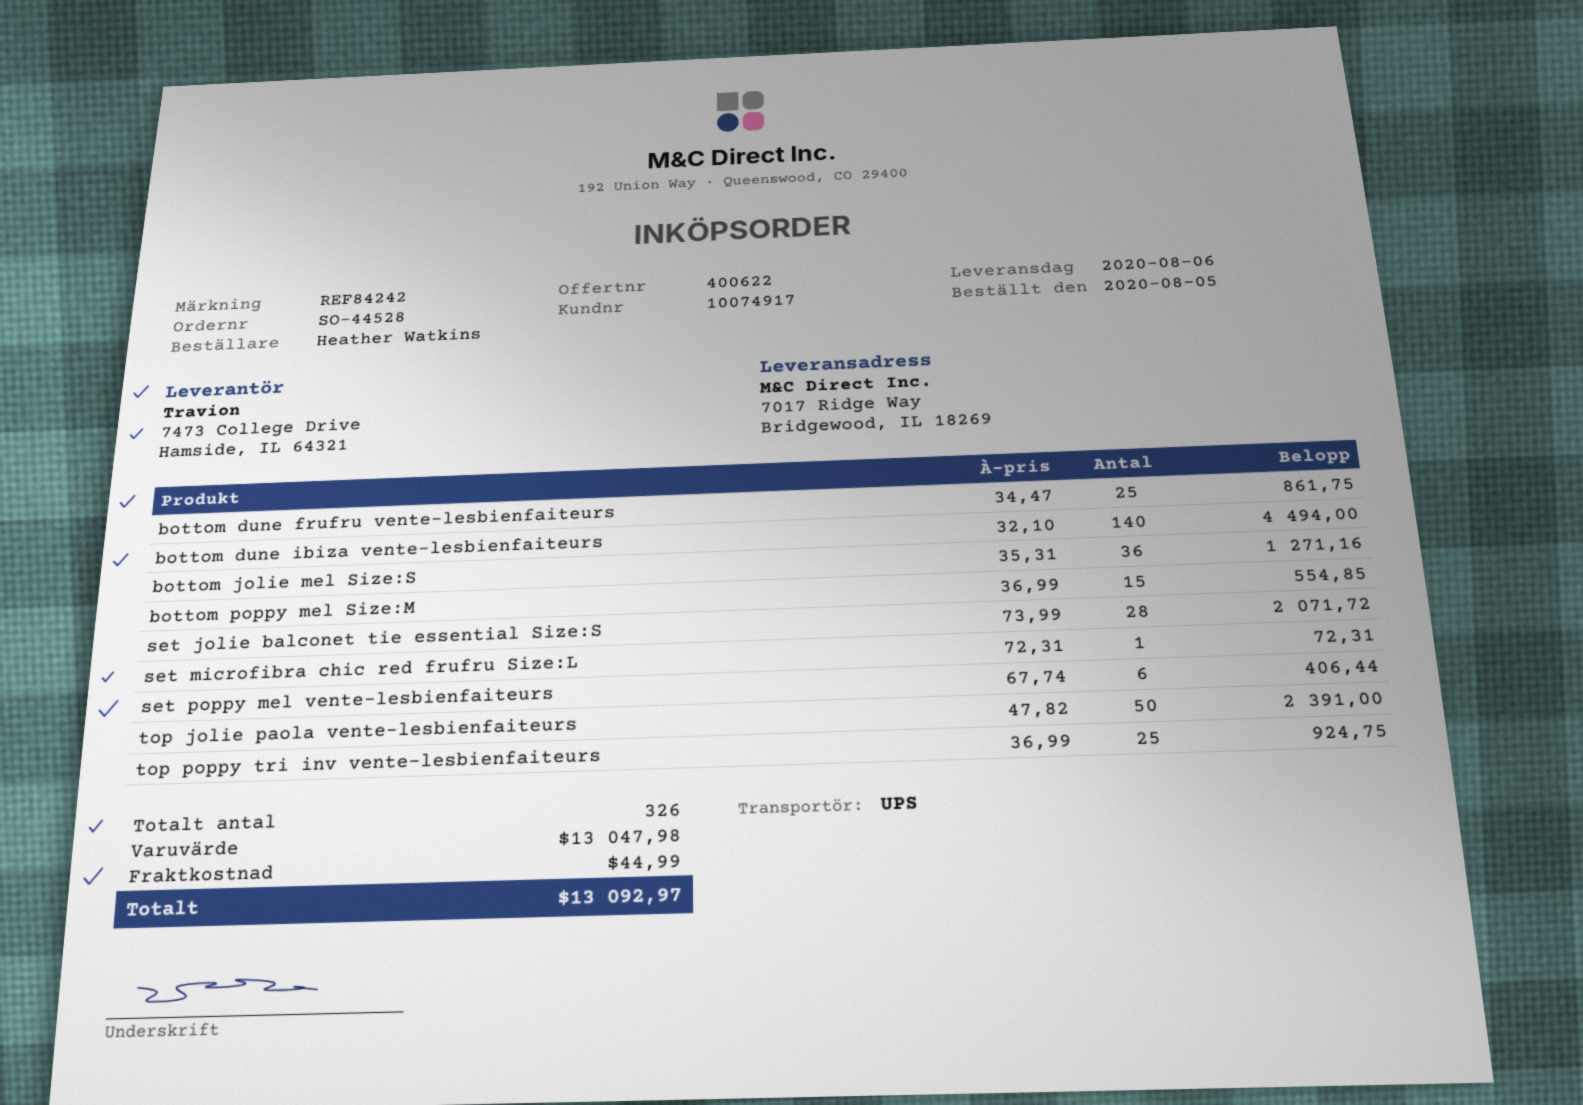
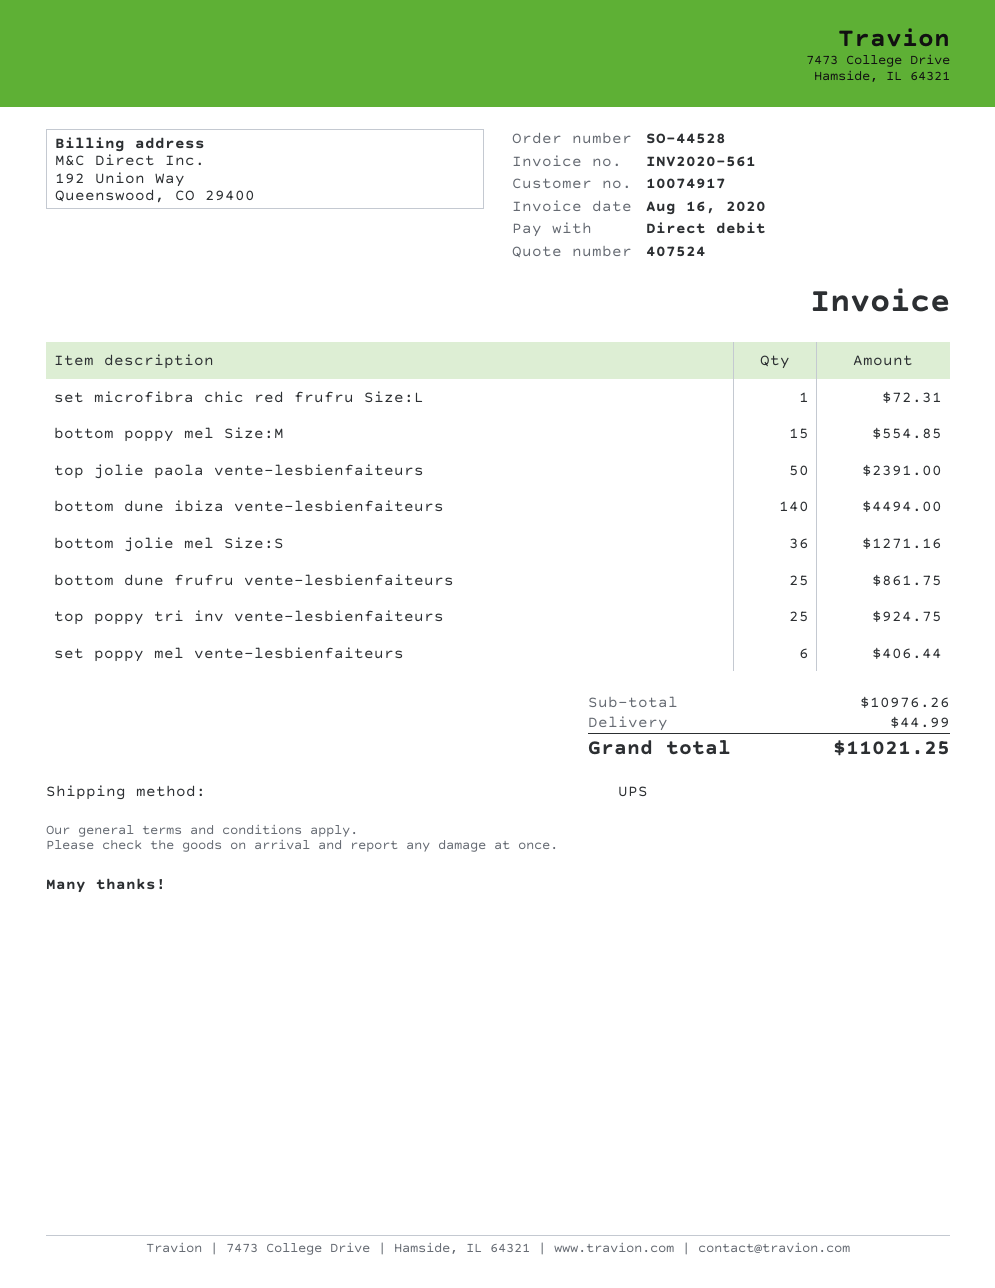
quote number: 400622 -> 407524
set jolie balconet tie essential Size:S: 28 for 2071.72 -> none
subtotal: 13047.98 -> 10976.26
total: 13092.97 -> 11021.25

